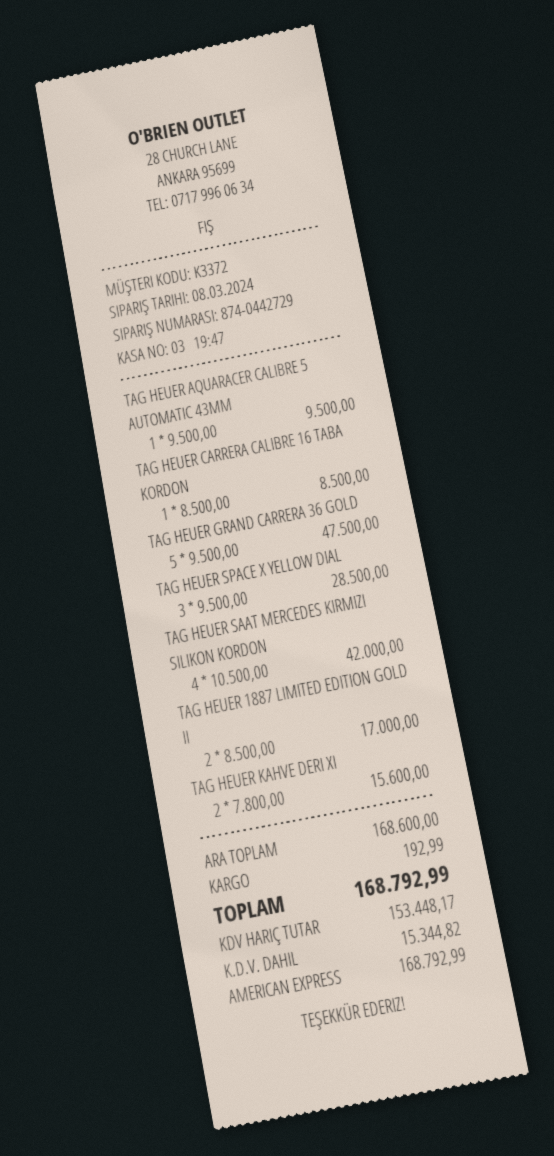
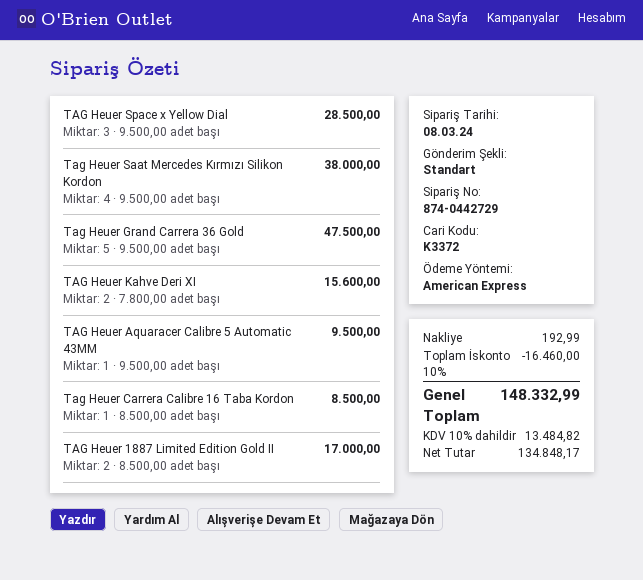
TAG HEUER SAAT MERCEDES KIRMIZI SILIKON KORDON: 4 x 10500.00 = 42000.00 -> 4 x 9500.00 = 38000.00
discount: none -> 10% = 16460.00
net: 153448.17 -> 134848.17
tax: 15344.82 -> 13484.82
total: 168792.99 -> 148332.99

